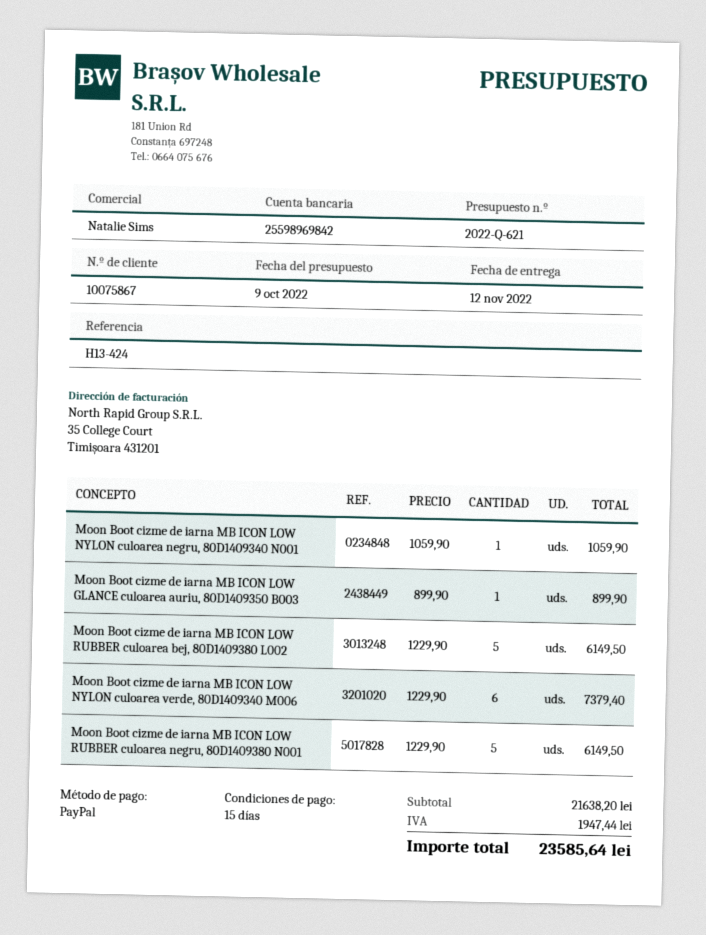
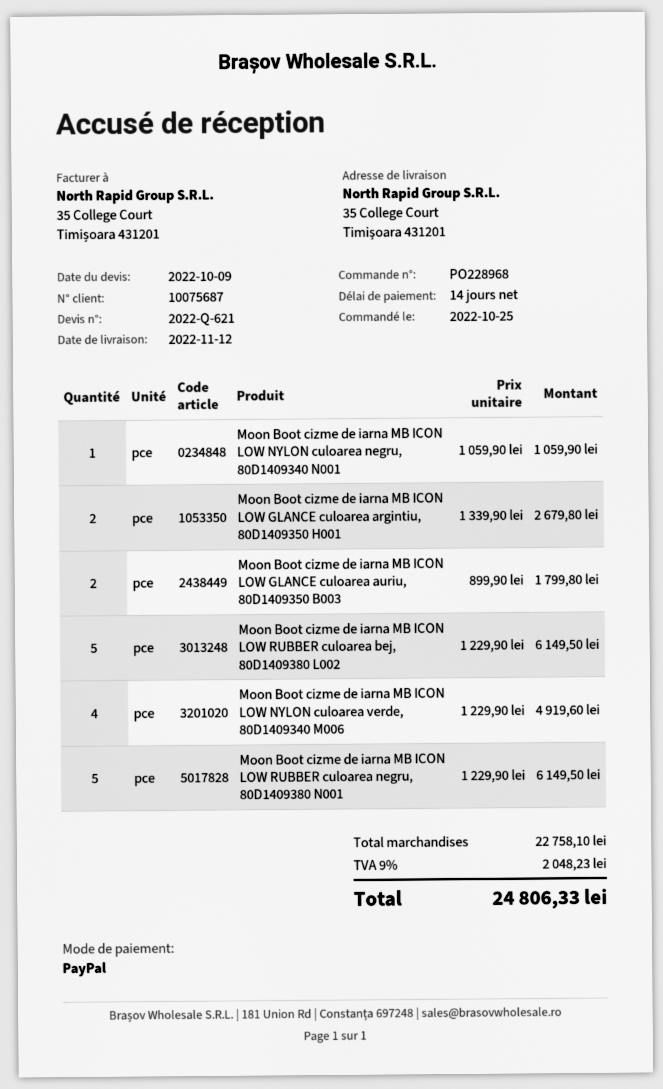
payment terms: 15 days -> 14 days
customer number: 10075867 -> 10075687
Moon Boot cizme de iarna MB ICON LOW GLANCE culoarea auriu, 80D1409350 B003: 1 x 899.90 = 899.90 -> 2 x 899.90 = 1799.80
Moon Boot cizme de iarna MB ICON LOW NYLON culoarea verde, 80D1409340 M006: 6 x 1229.90 = 7379.40 -> 4 x 1229.90 = 4919.60
Moon Boot cizme de iarna MB ICON LOW GLANCE culoarea argintiu, 80D1409350 H001: none -> 2 x 1339.90 = 2679.80
subtotal: 21638.20 -> 22758.10
tax: 1947.44 -> 2048.23
total: 23585.64 -> 24806.33

